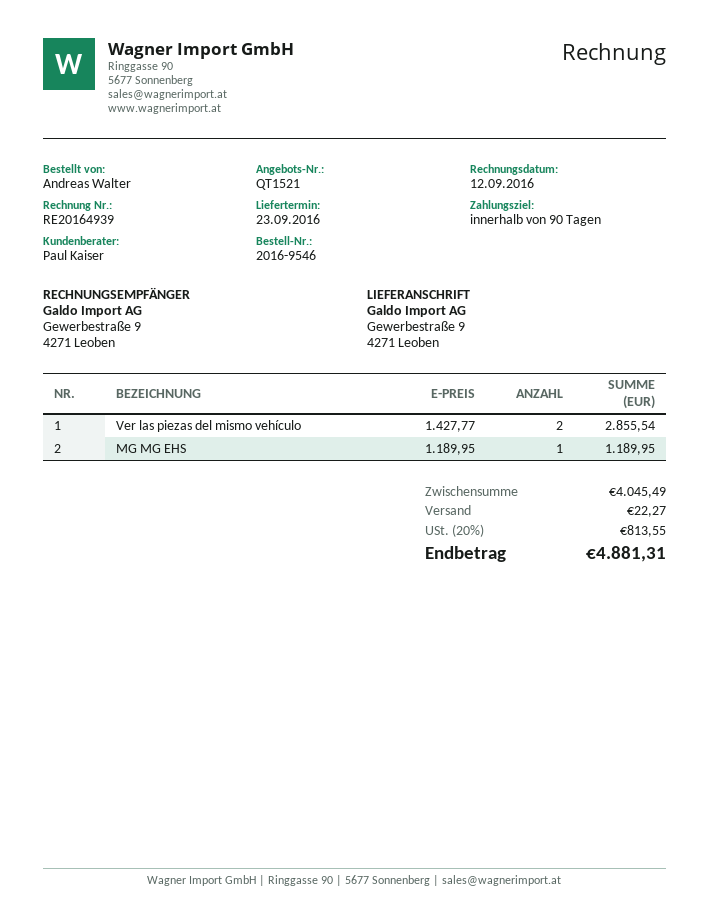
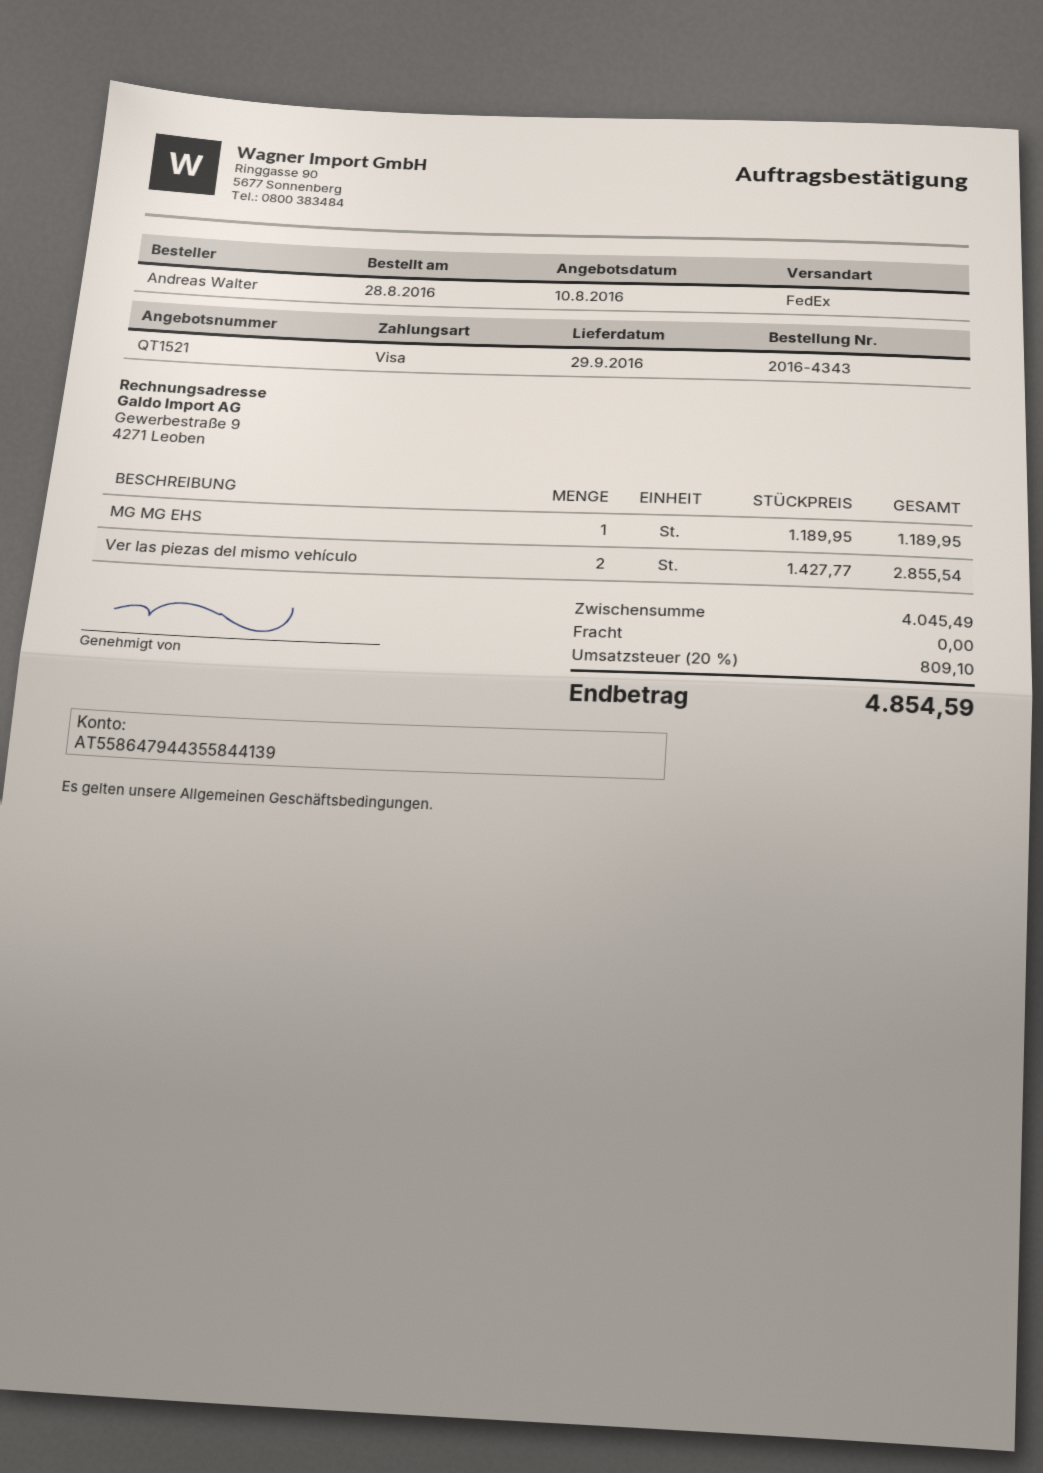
order number: 2016-9546 -> 2016-4343
delivery date: 2016-09-23 -> 2016-09-29
shipping: 22.27 -> 0.00
tax: 20% = 813.55 -> 20% = 809.10
total: 4881.31 -> 4854.59

